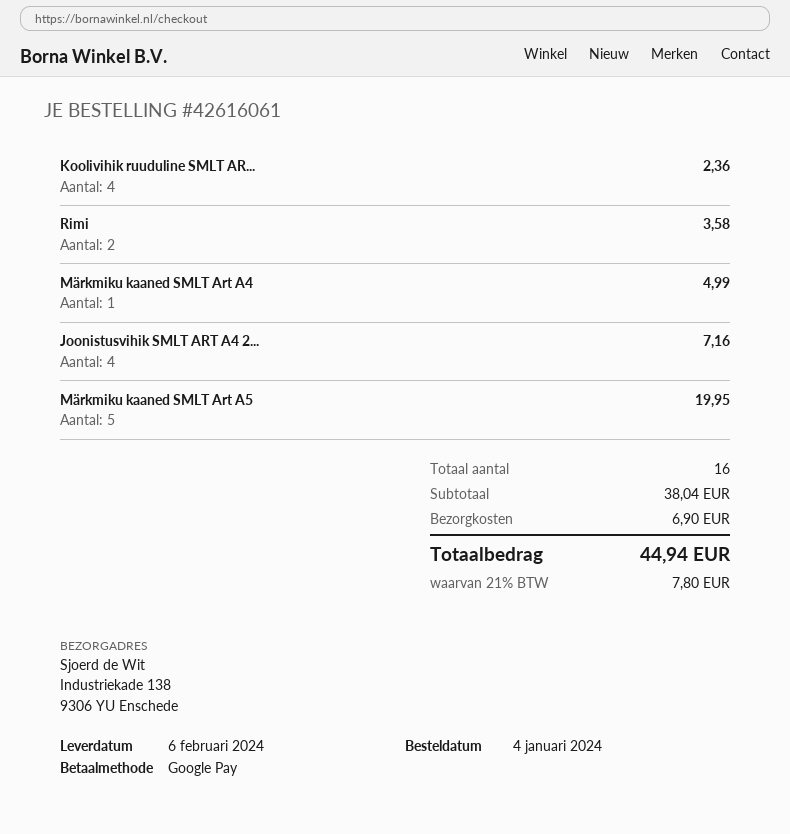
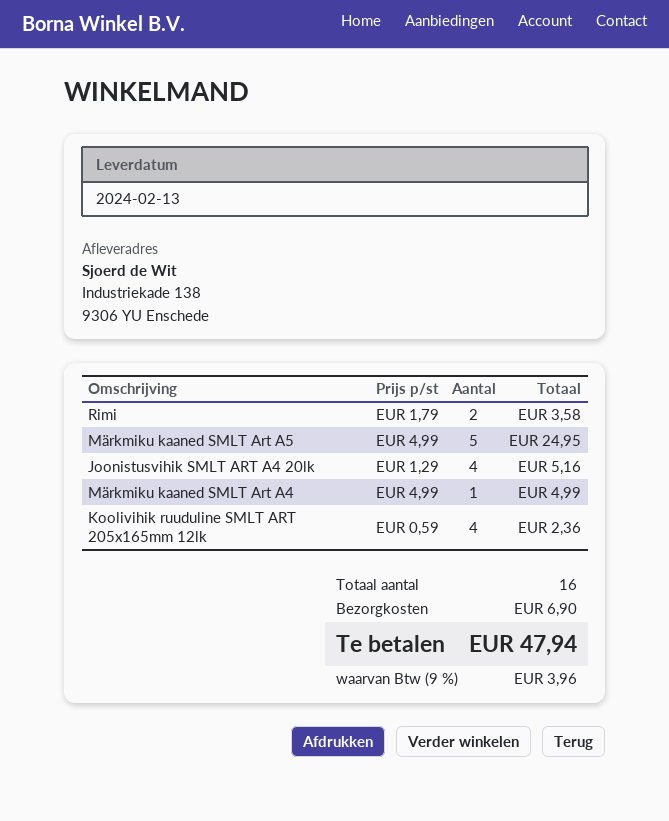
delivery date: 2024-02-06 -> 2024-02-13
Joonistusvihik SMLT ART A4 2...: 4 for 7.16 -> 4 for 5.16
Märkmiku kaaned SMLT Art A5: 5 for 19.95 -> 5 for 24.95
tax: 21% = 7.80 -> 9% = 3.96
total: 44.94 -> 47.94

